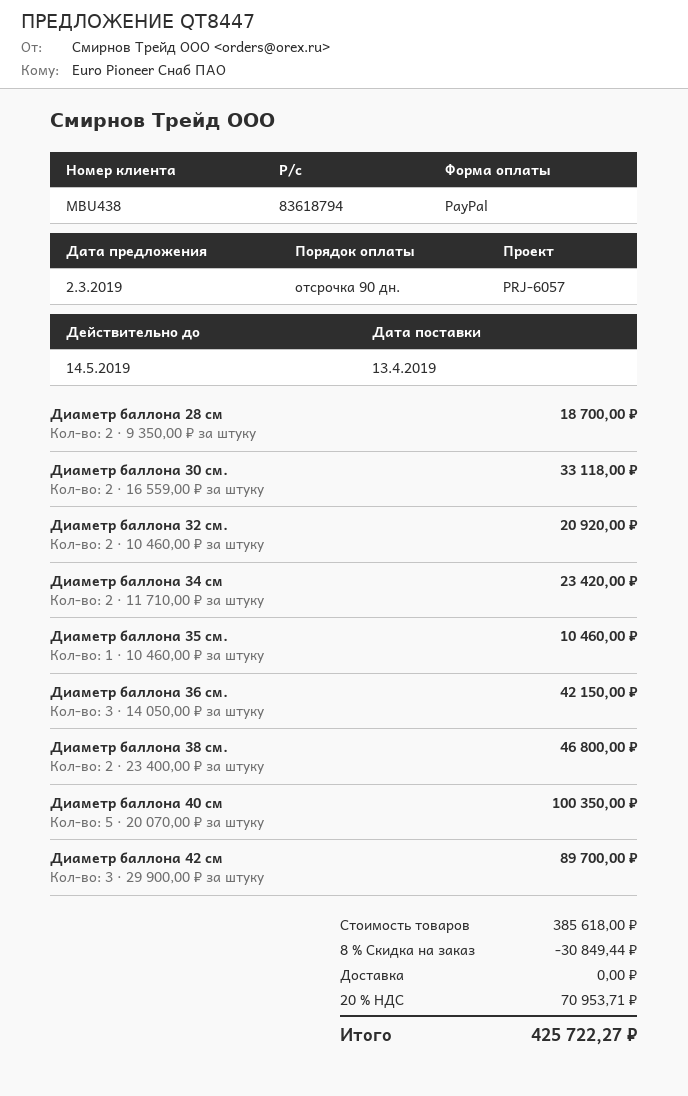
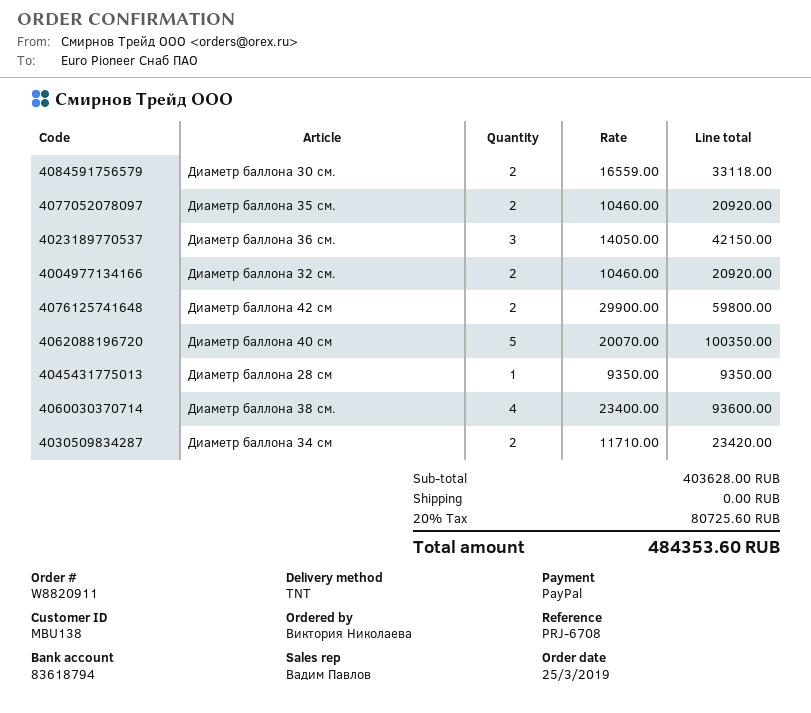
customer number: MBU438 -> MBU138
reference: PRJ-6057 -> PRJ-6708
Диаметр баллона 28 см: 2 x 9350.00 = 18700.00 -> 1 x 9350.00 = 9350.00
Диаметр баллона 35 см.: 1 x 10460.00 = 10460.00 -> 2 x 10460.00 = 20920.00
Диаметр баллона 38 см.: 2 x 23400.00 = 46800.00 -> 4 x 23400.00 = 93600.00
Диаметр баллона 42 см: 3 x 29900.00 = 89700.00 -> 2 x 29900.00 = 59800.00
subtotal: 385618.00 -> 403628.00
discount: 8% = 30849.44 -> none
tax: 20% = 70953.71 -> 20% = 80725.60
total: 425722.27 -> 484353.60

